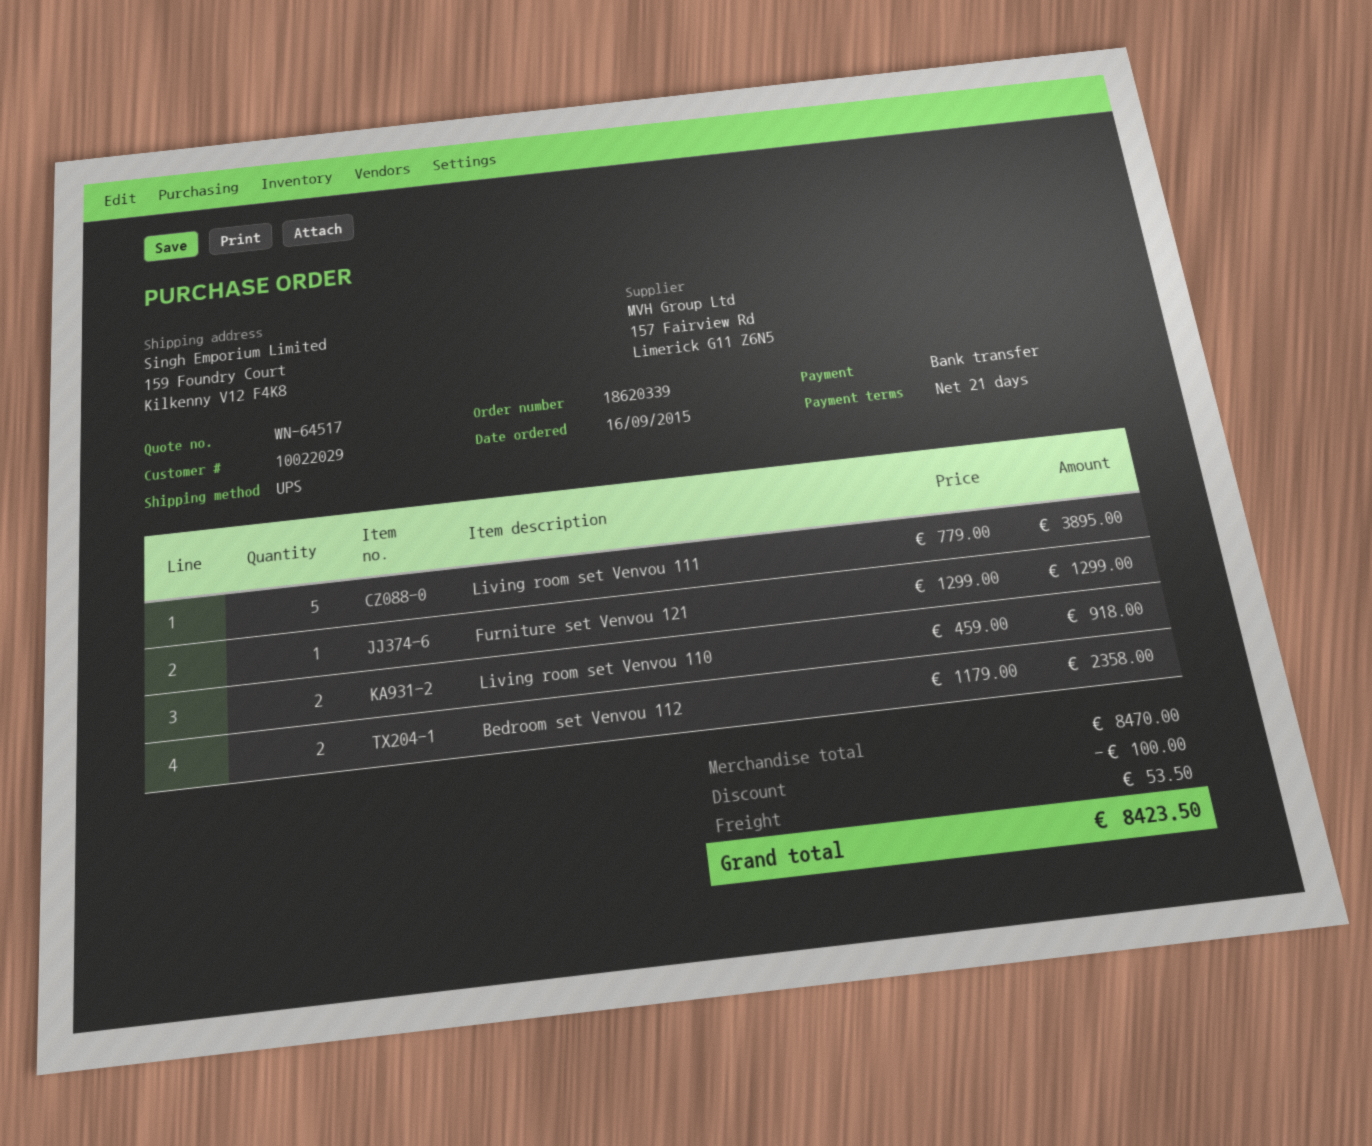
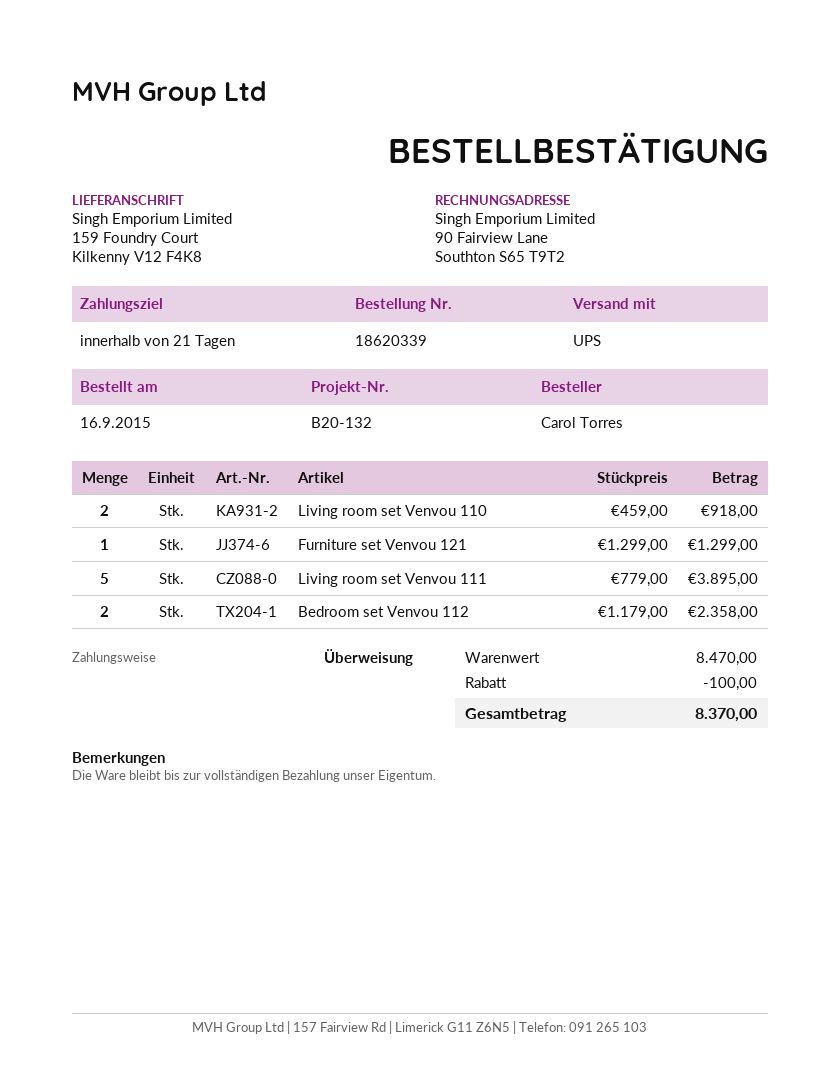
shipping: 53.50 -> none
total: 8423.50 -> 8370.00

